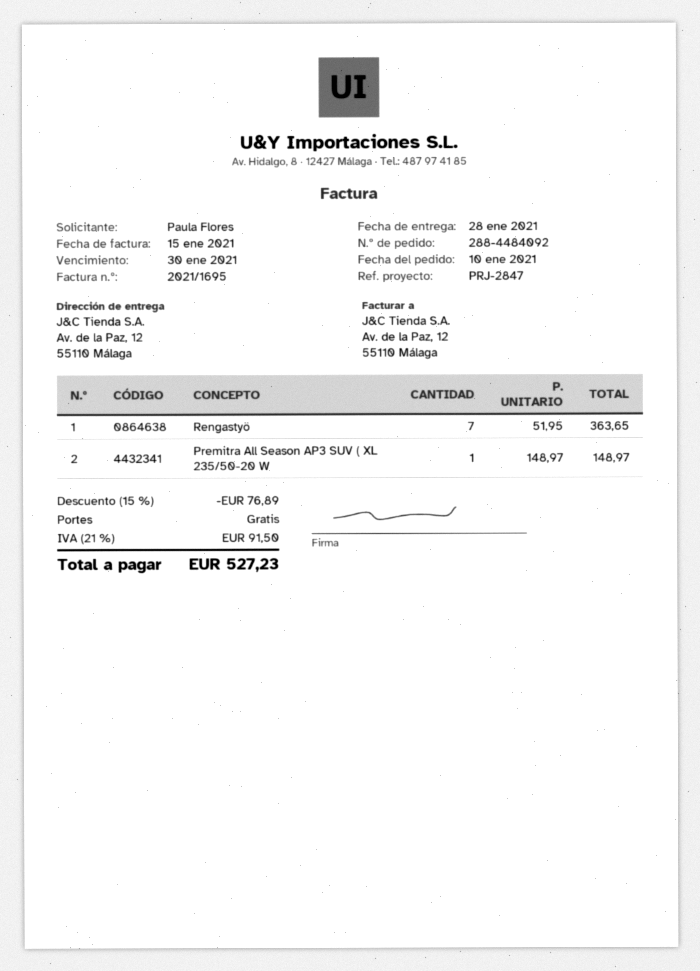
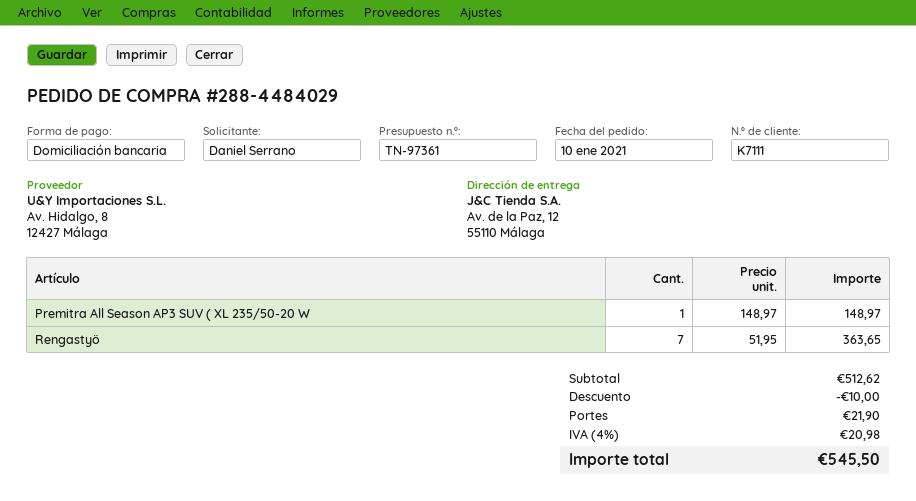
order number: 288-4484092 -> 288-4484029
ordered by: Paula Flores -> Daniel Serrano
discount: 76.89 -> 10.00
shipping: 0.00 -> 21.90
tax: 21% = 91.50 -> 4% = 20.98
total: 527.23 -> 545.50

